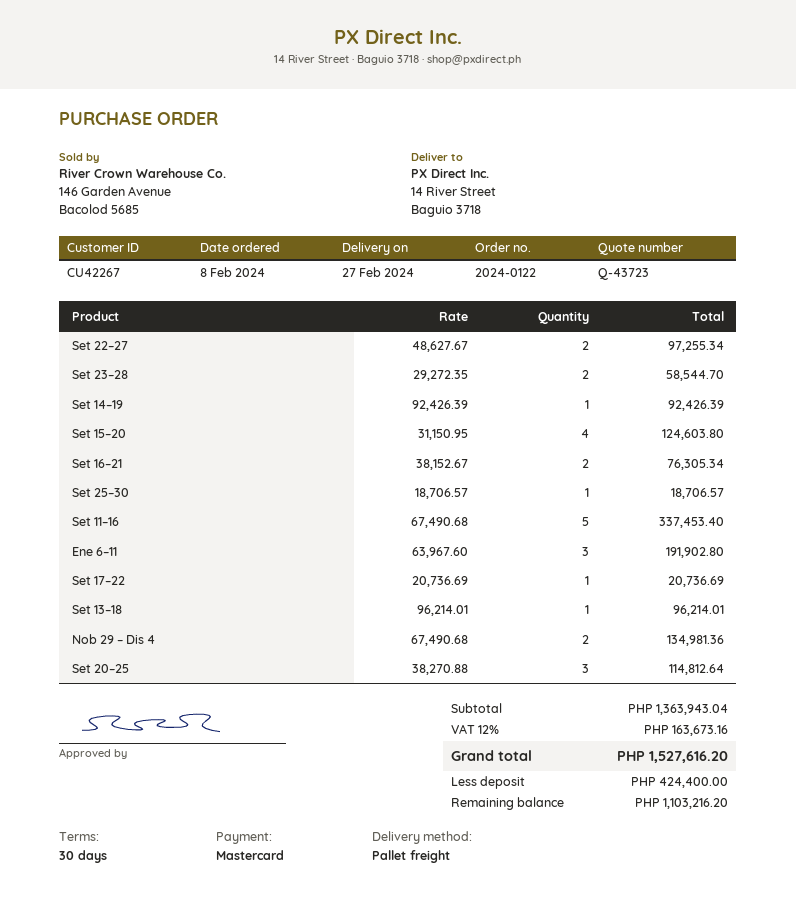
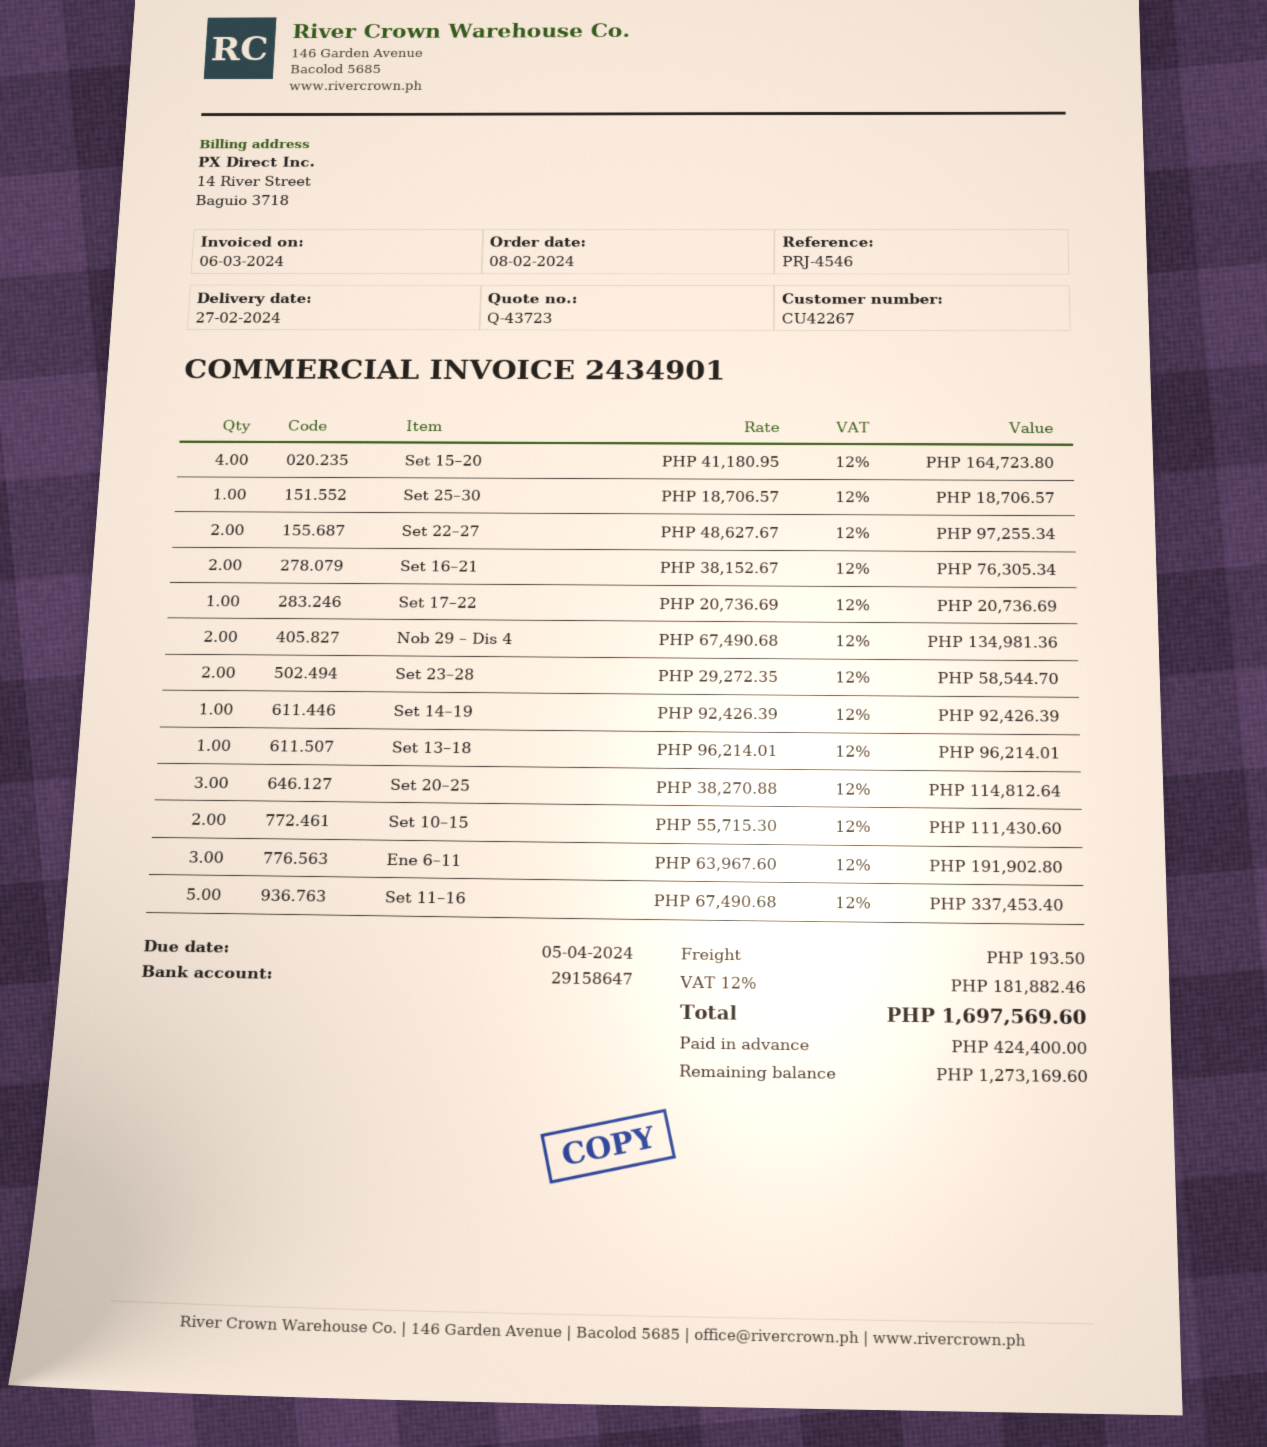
Set 15–20: 4 x 31150.95 = 124603.80 -> 4 x 41180.95 = 164723.80
Set 10–15: none -> 2 x 55715.30 = 111430.60
shipping: none -> 193.50
tax: 12% = 163673.16 -> 12% = 181882.46
total: 1527616.20 -> 1697569.60
balance: 1103216.20 -> 1273169.60

